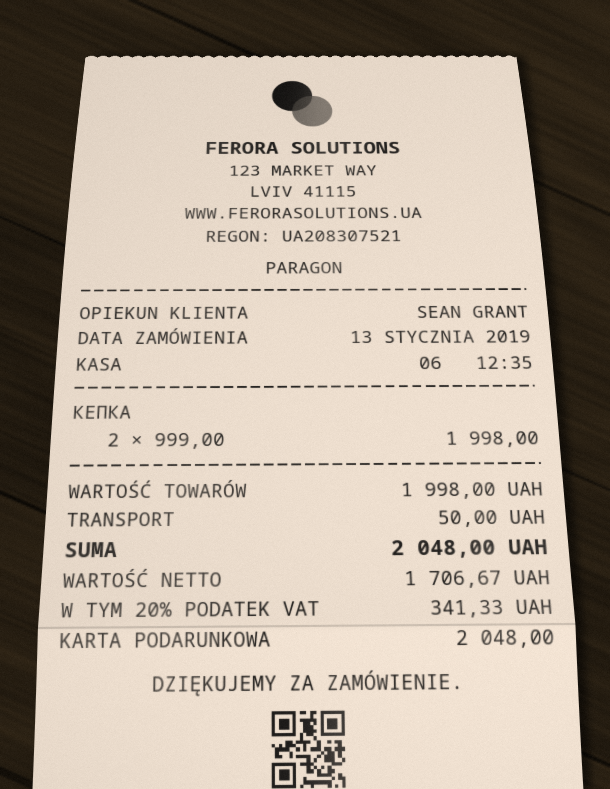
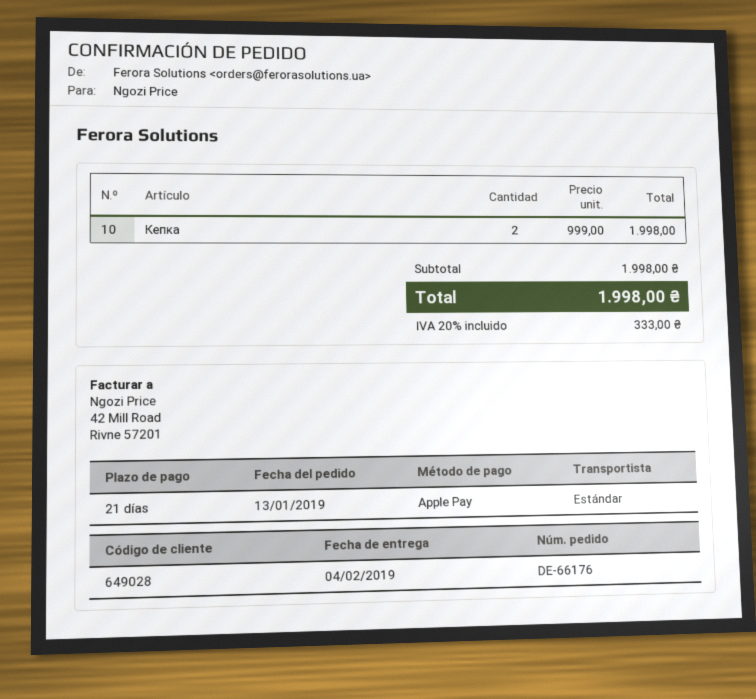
payment method: gift card -> Apple Pay
shipping: 50.00 -> none
tax: 20% = 341.33 -> 20% = 333.00
total: 2048.00 -> 1998.00

